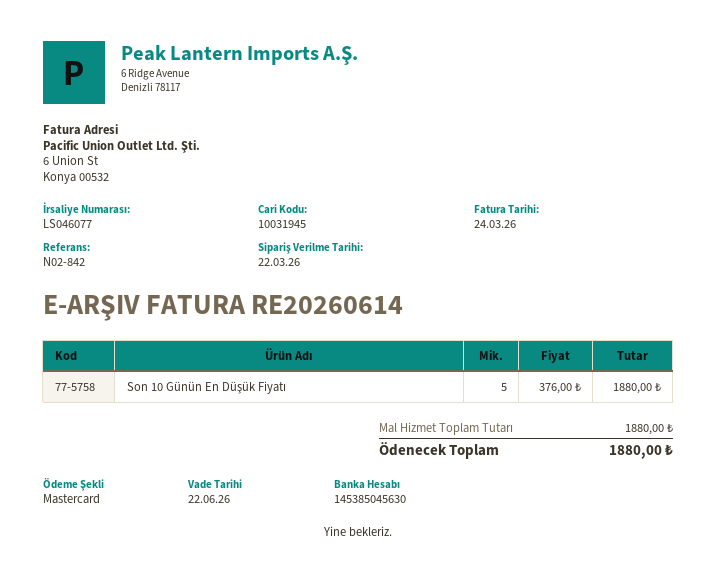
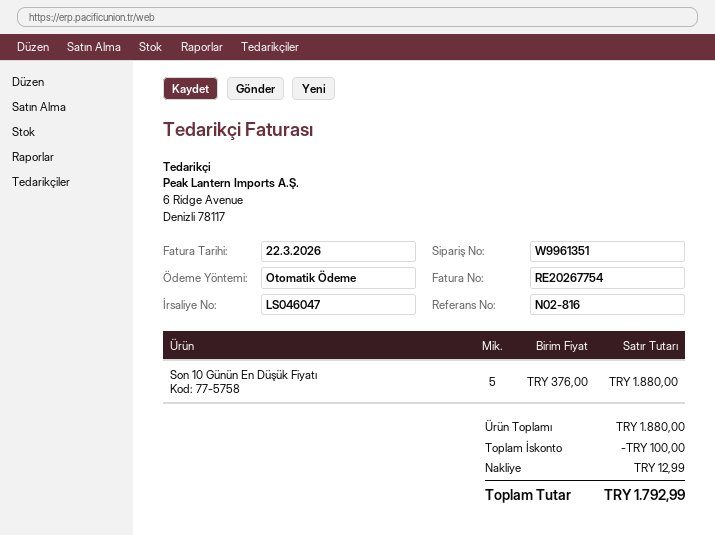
delivery note number: LS046077 -> LS046047
invoice number: RE20260614 -> RE20267754
invoice date: 2026-03-24 -> 2026-03-22
reference: N02-842 -> N02-816
payment method: Mastercard -> direct debit
discount: none -> 100.00
shipping: none -> 12.99
total: 1880.00 -> 1792.99

